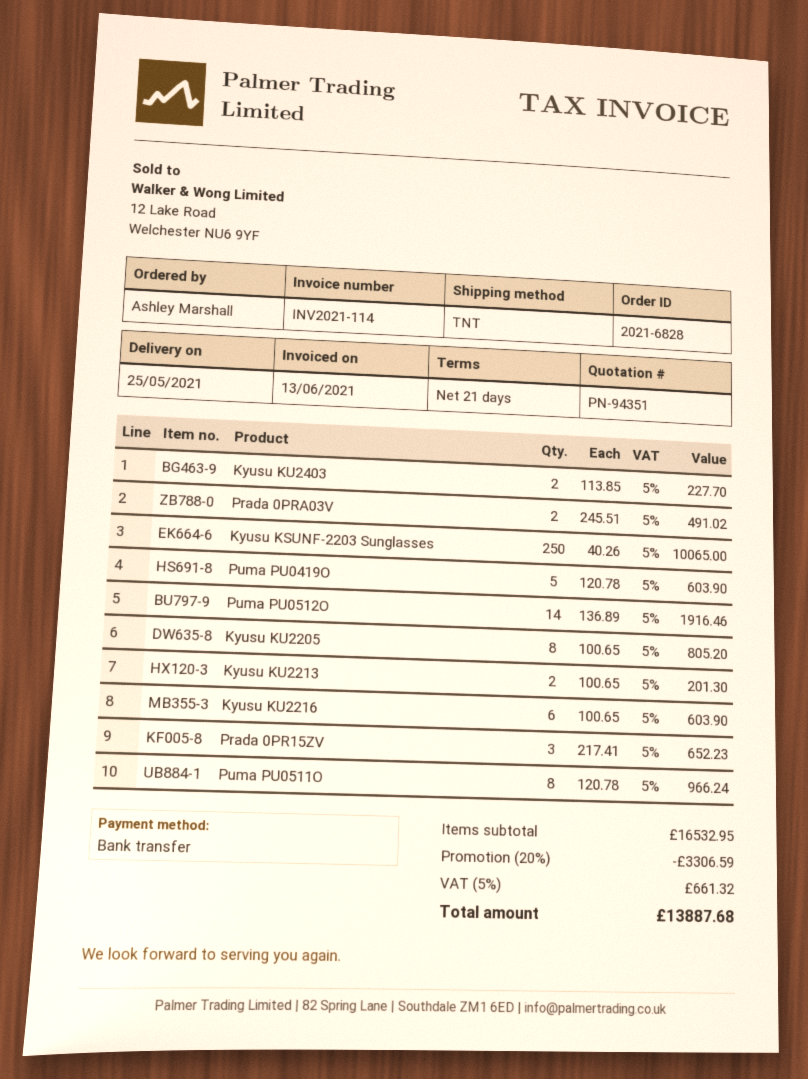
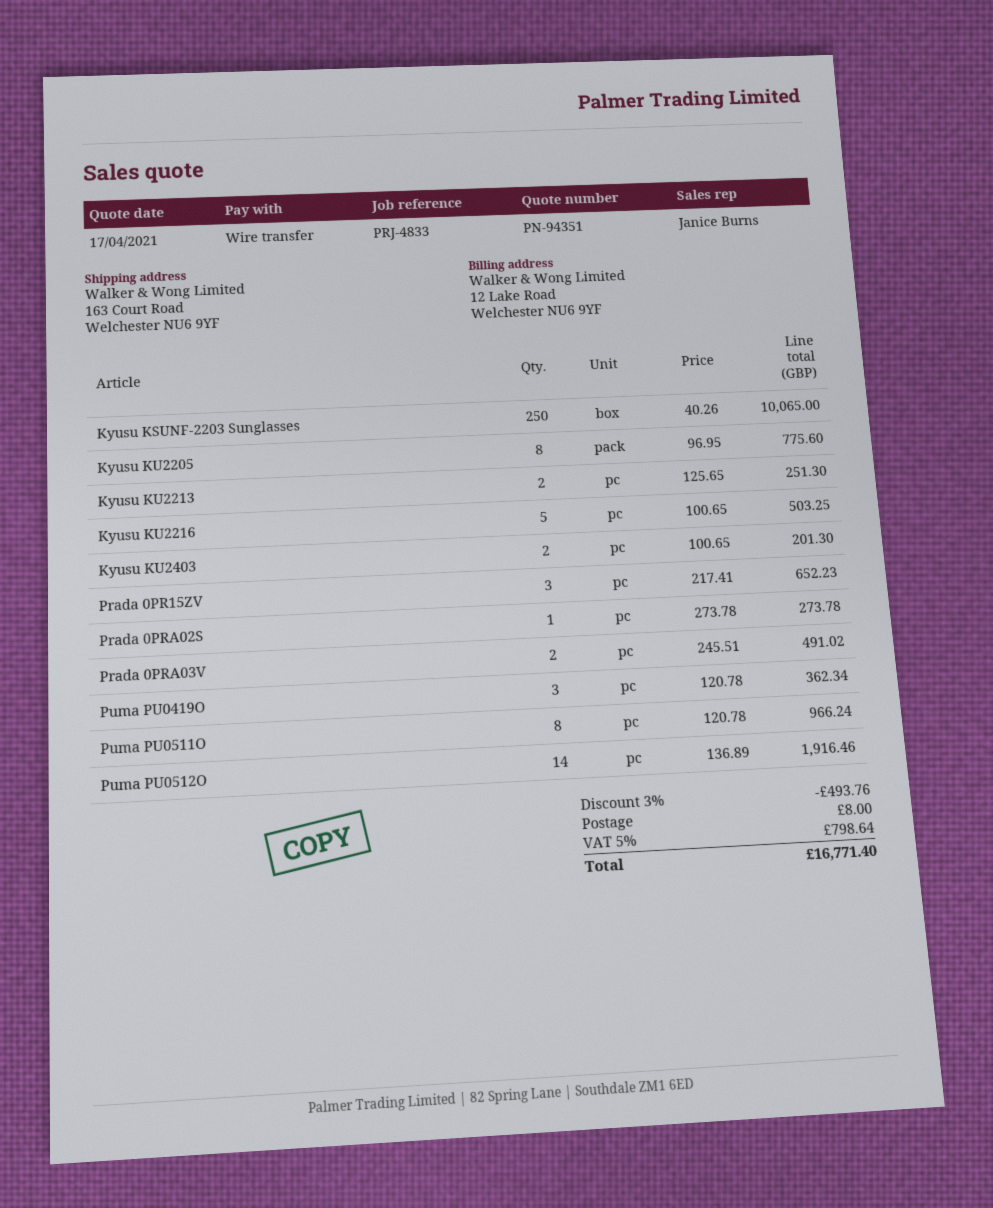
Kyusu KU2403: 2 x 113.85 = 227.70 -> 2 x 100.65 = 201.30
Puma PU0419O: 5 x 120.78 = 603.90 -> 3 x 120.78 = 362.34
Kyusu KU2205: 8 x 100.65 = 805.20 -> 8 x 96.95 = 775.60
Kyusu KU2213: 2 x 100.65 = 201.30 -> 2 x 125.65 = 251.30
Kyusu KU2216: 6 x 100.65 = 603.90 -> 5 x 100.65 = 503.25
Prada 0PRA02S: none -> 1 x 273.78 = 273.78
discount: 20% = 3306.59 -> 3% = 493.76
shipping: none -> 8.00
tax: 5% = 661.32 -> 5% = 798.64
total: 13887.68 -> 16771.40

